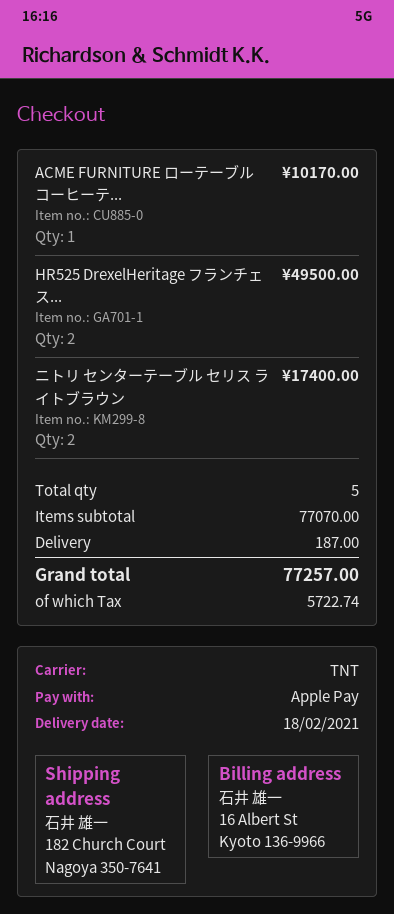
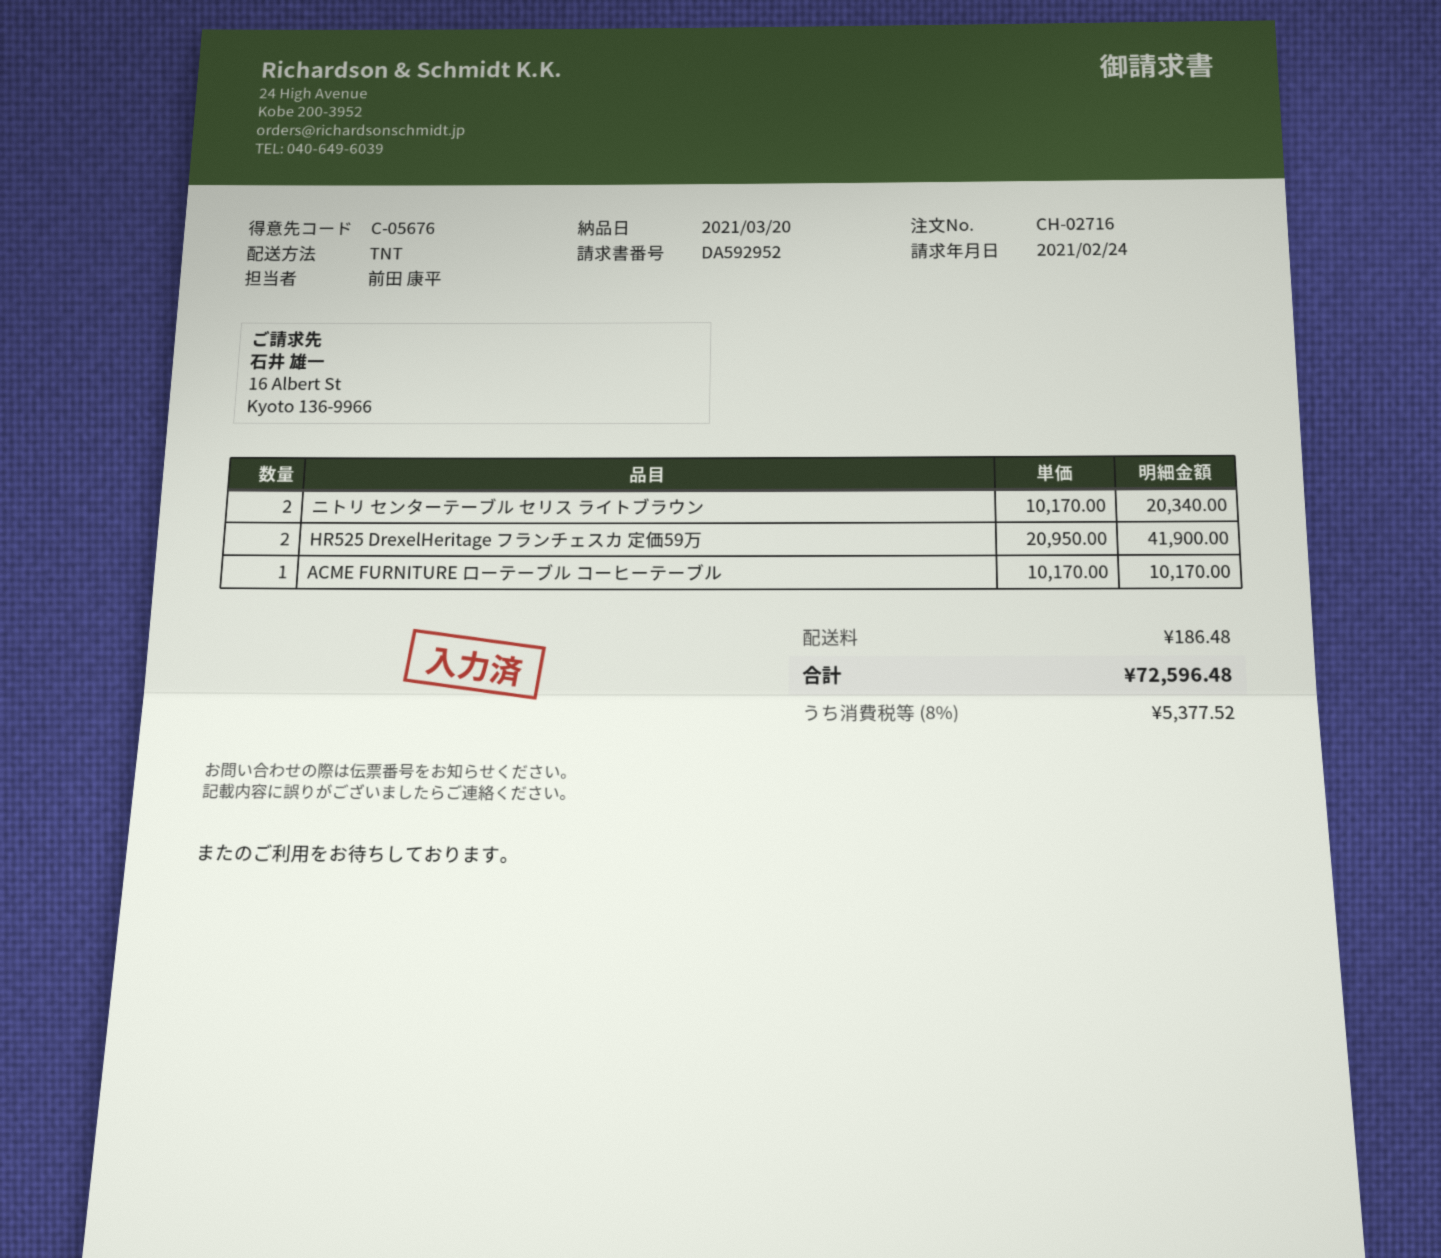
delivery date: 2021-02-18 -> 2021-03-20
HR525 DrexelHeritage フランチェス...: 2 for 49500.00 -> 2 for 41900.00
ニトリ センターテーブル セリス ライトブラウン: 2 for 17400.00 -> 2 for 20340.00
shipping: 187.00 -> 186.48
tax: 5722.74 -> 5377.52
total: 77257.00 -> 72596.48

